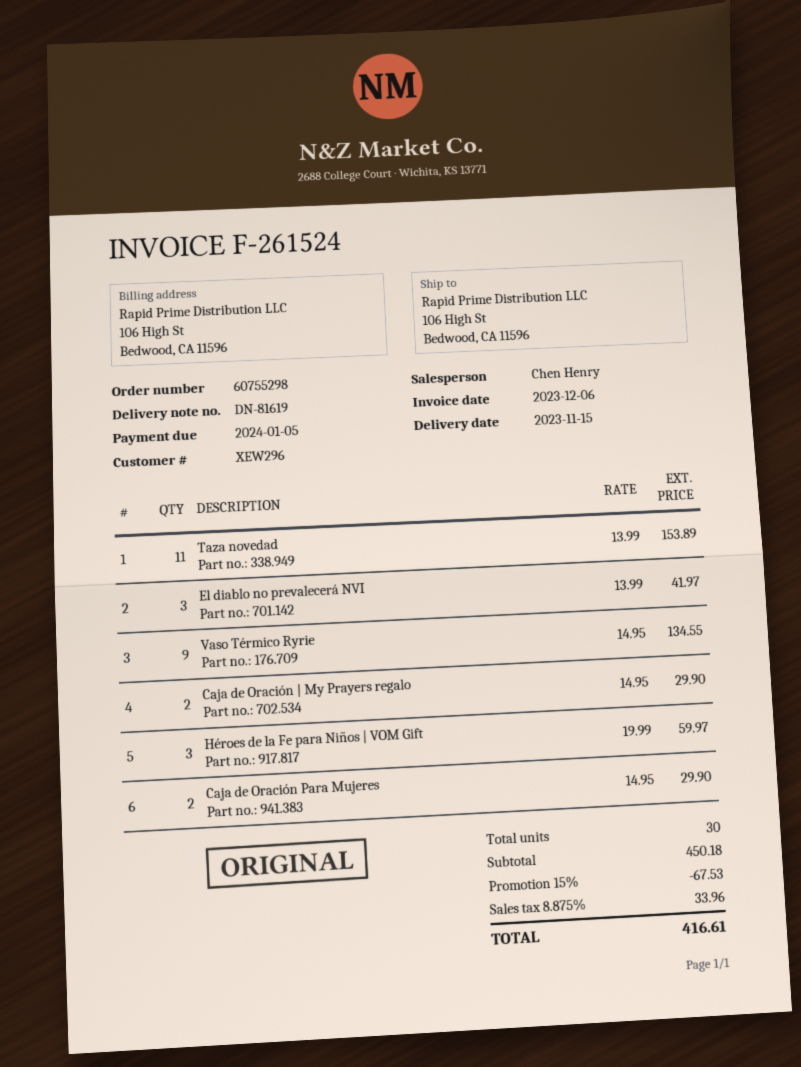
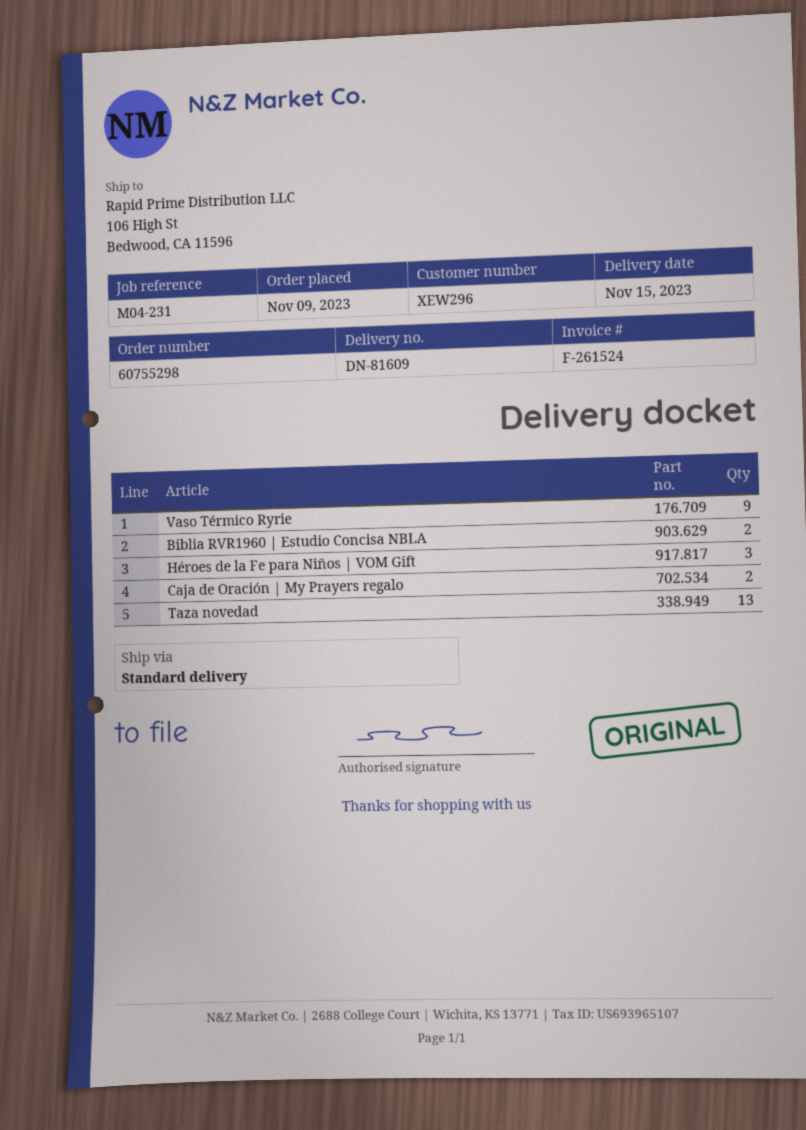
delivery note number: DN-81619 -> DN-81609
Taza novedad: 11 -> 13
El diablo no prevalecerá NVI: 3 -> none
Caja de Oración Para Mujeres: 2 -> none
Biblia RVR1960 | Estudio Concisa NBLA: none -> 2

